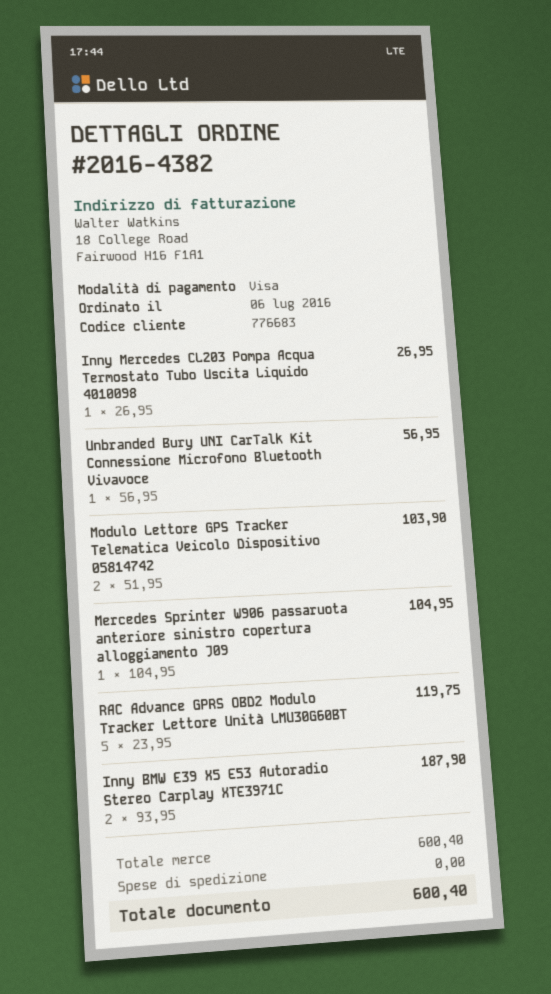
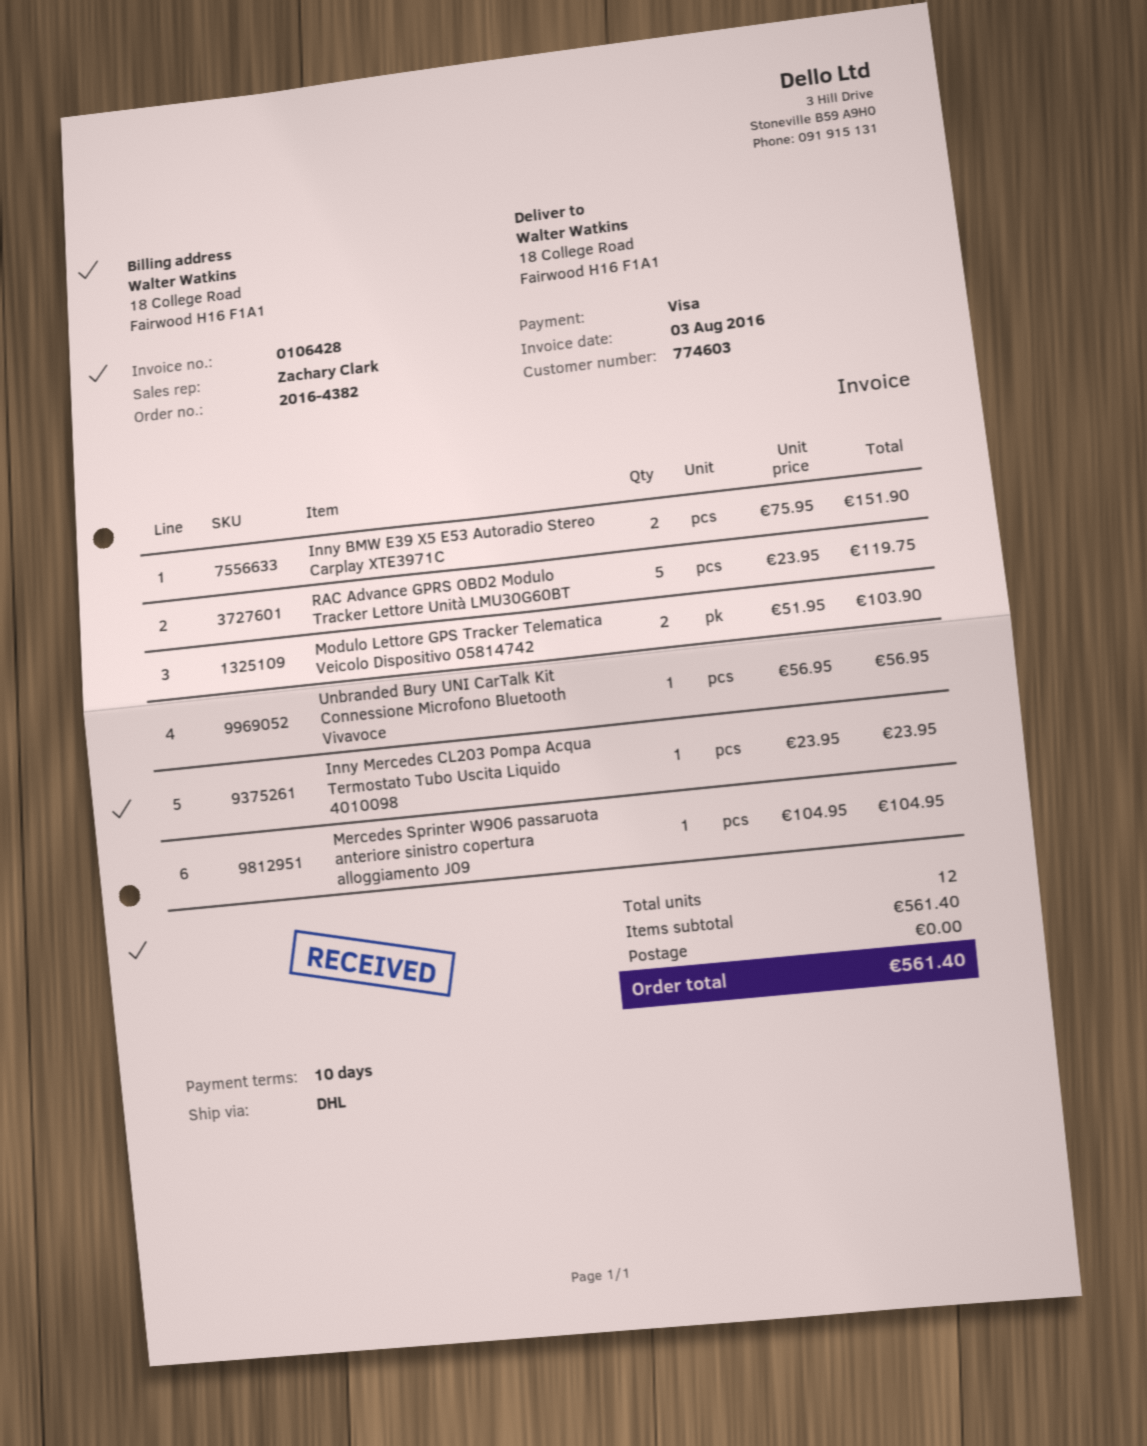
customer number: 776683 -> 774603
Inny Mercedes CL203 Pompa Acqua Termostato Tubo Uscita Liquido 4010098: 1 x 26.95 = 26.95 -> 1 x 23.95 = 23.95
Inny BMW E39 X5 E53 Autoradio Stereo Carplay XTE3971C: 2 x 93.95 = 187.90 -> 2 x 75.95 = 151.90
subtotal: 600.40 -> 561.40
total: 600.40 -> 561.40

